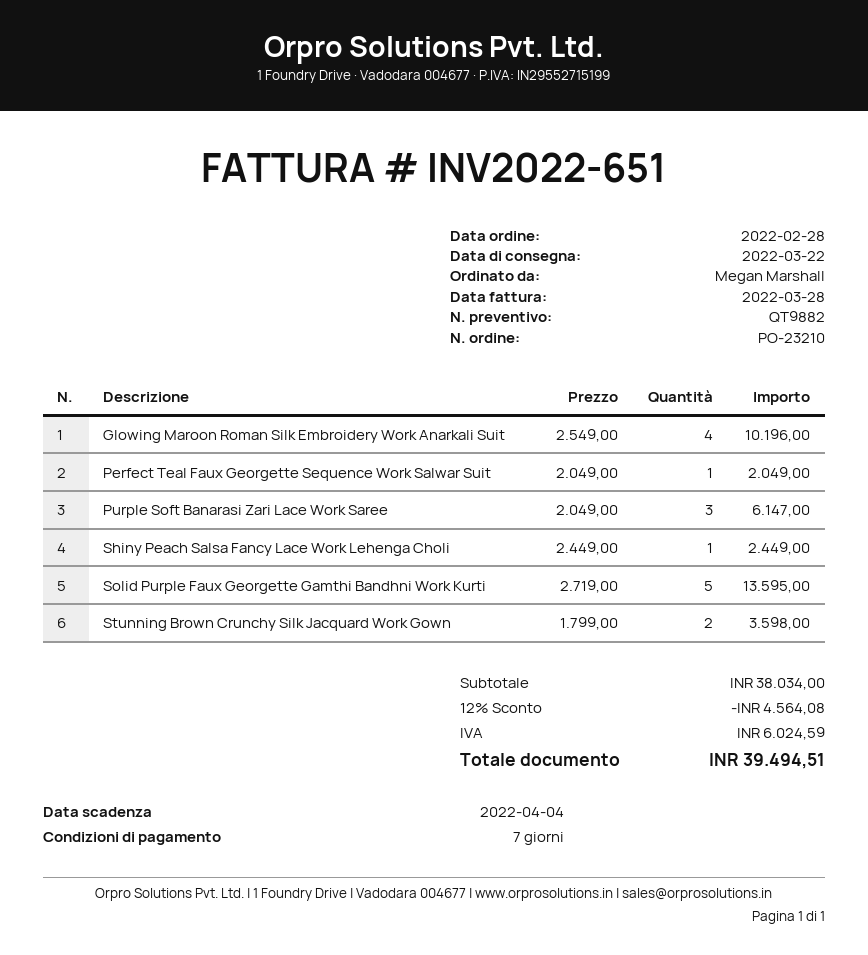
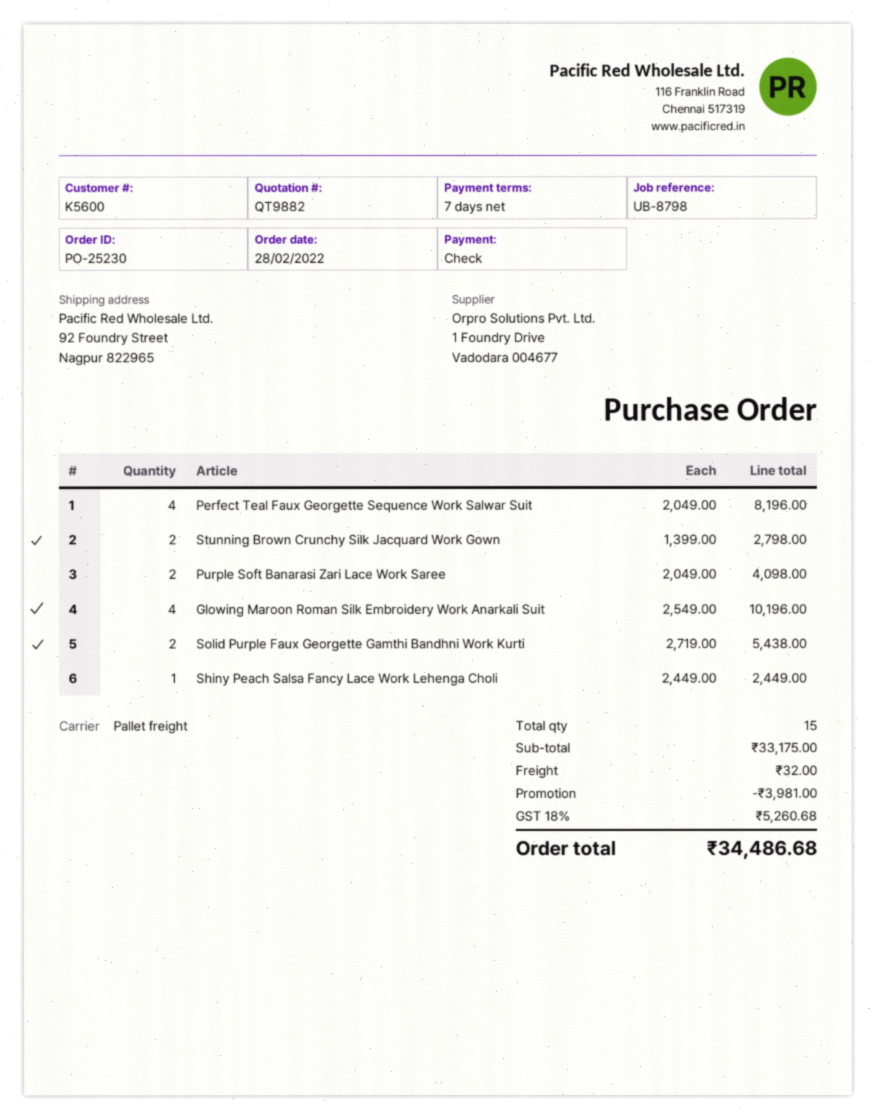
order number: PO-23210 -> PO-25230
Perfect Teal Faux Georgette Sequence Work Salwar Suit: 1 x 2049.00 = 2049.00 -> 4 x 2049.00 = 8196.00
Purple Soft Banarasi Zari Lace Work Saree: 3 x 2049.00 = 6147.00 -> 2 x 2049.00 = 4098.00
Solid Purple Faux Georgette Gamthi Bandhni Work Kurti: 5 x 2719.00 = 13595.00 -> 2 x 2719.00 = 5438.00
Stunning Brown Crunchy Silk Jacquard Work Gown: 2 x 1799.00 = 3598.00 -> 2 x 1399.00 = 2798.00
subtotal: 38034.00 -> 33175.00
discount: 4564.08 -> 3981.00
shipping: none -> 32.00
tax: 6024.59 -> 5260.68
total: 39494.51 -> 34486.68

